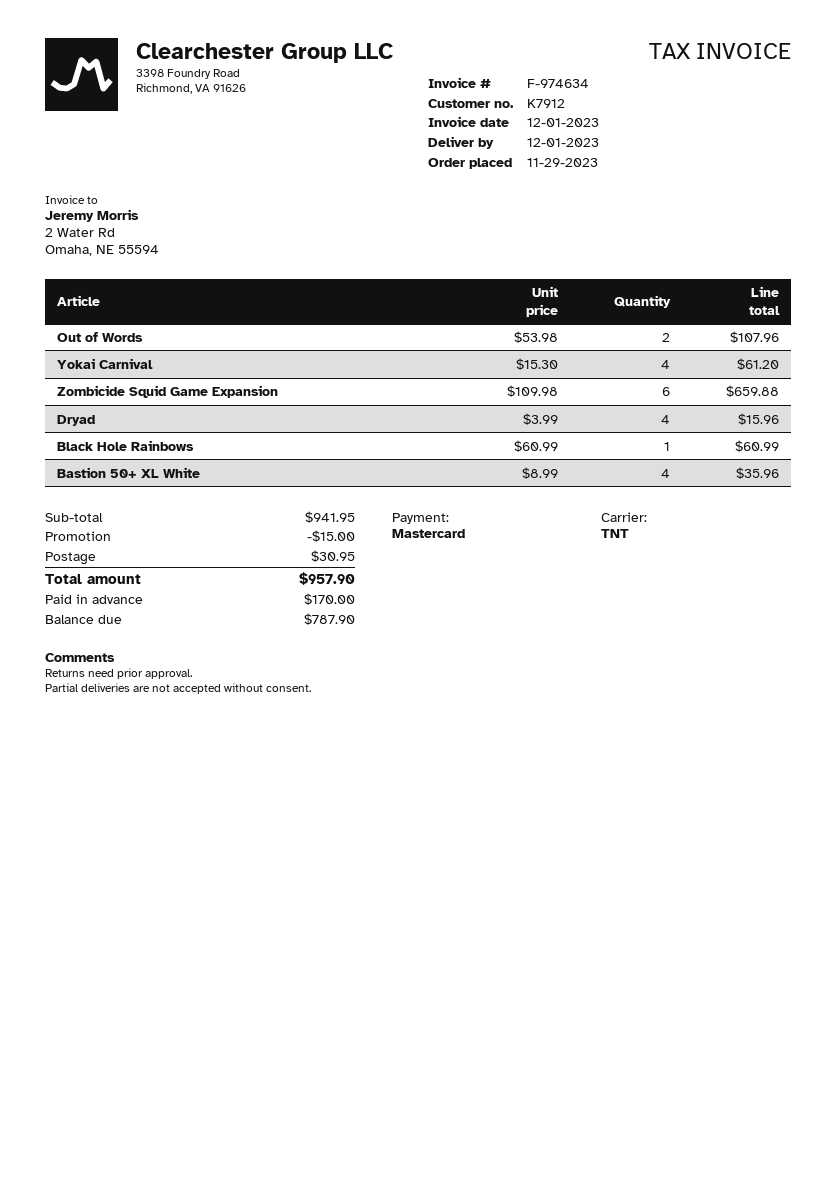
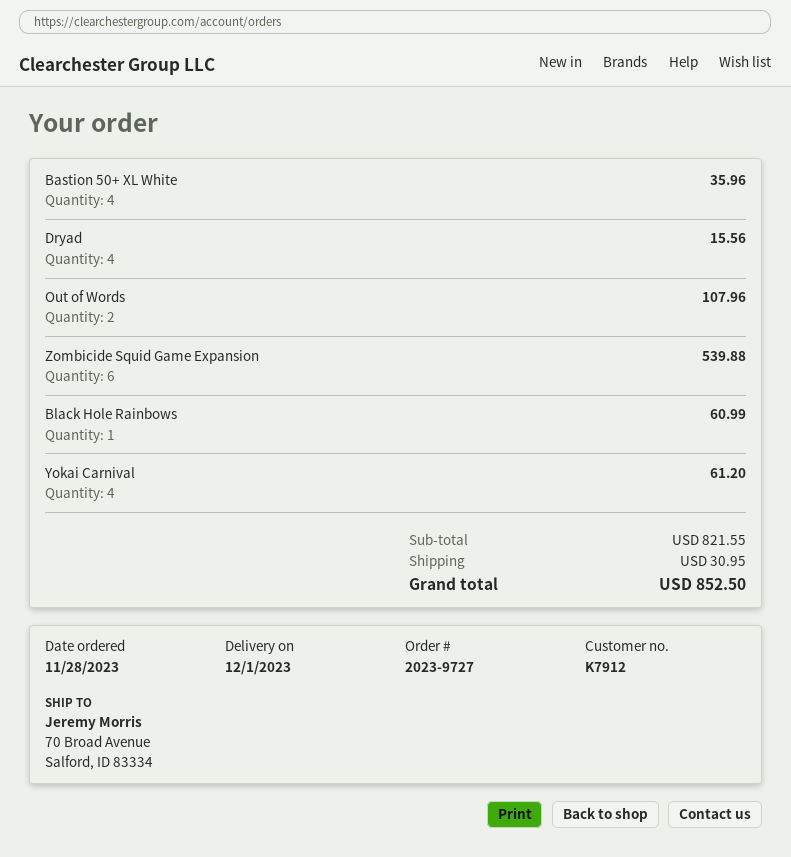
order date: 2023-11-29 -> 2023-11-28
Zombicide Squid Game Expansion: 6 for 659.88 -> 6 for 539.88
Dryad: 4 for 15.96 -> 4 for 15.56
subtotal: 941.95 -> 821.55
discount: 15.00 -> none
total: 957.90 -> 852.50

